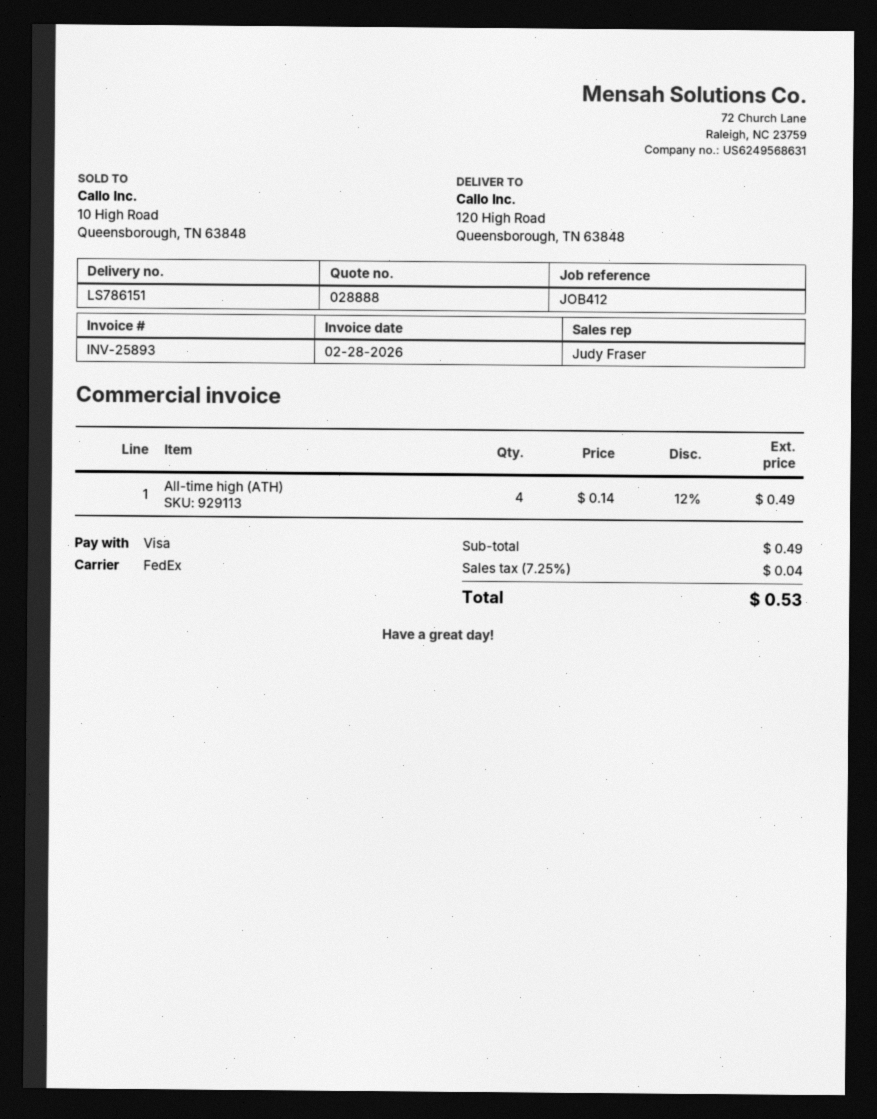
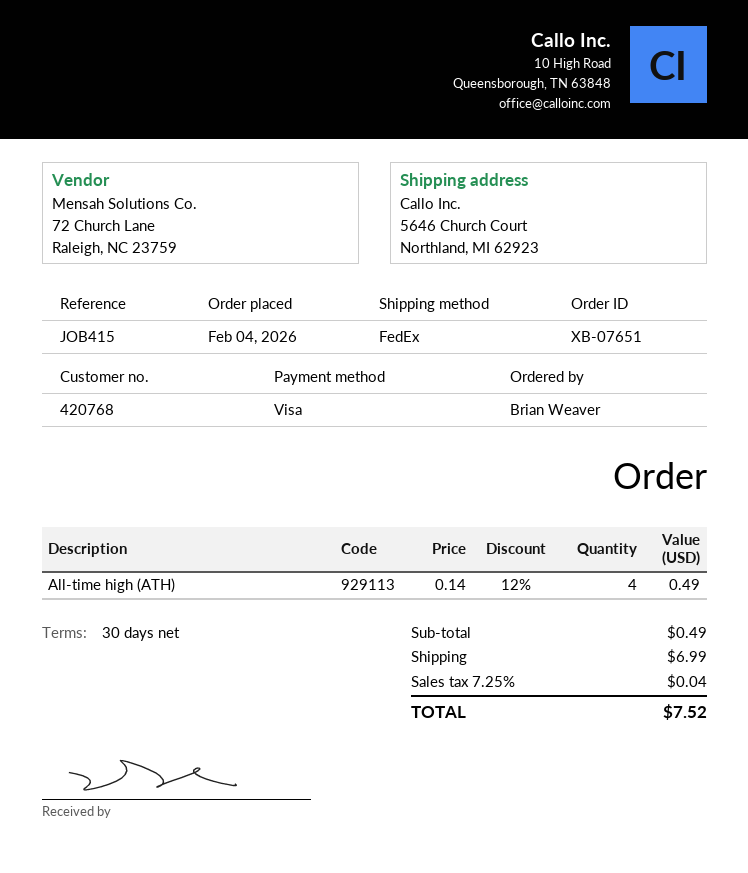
reference: JOB412 -> JOB415
ship to: 120 High Road, Queensborough, TN 63848 -> 5646 Church Court, Northland, MI 62923
shipping: none -> 6.99
total: 0.53 -> 7.52

